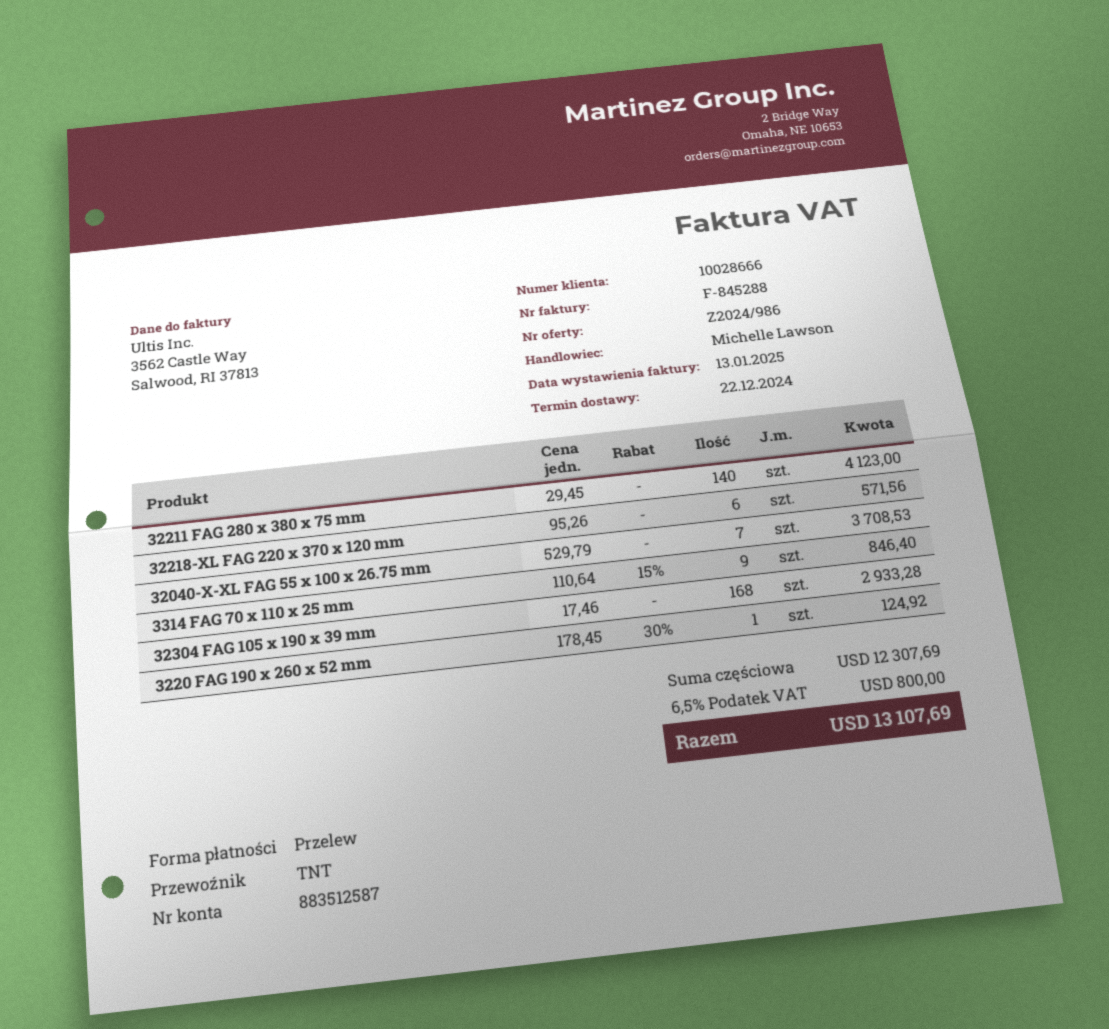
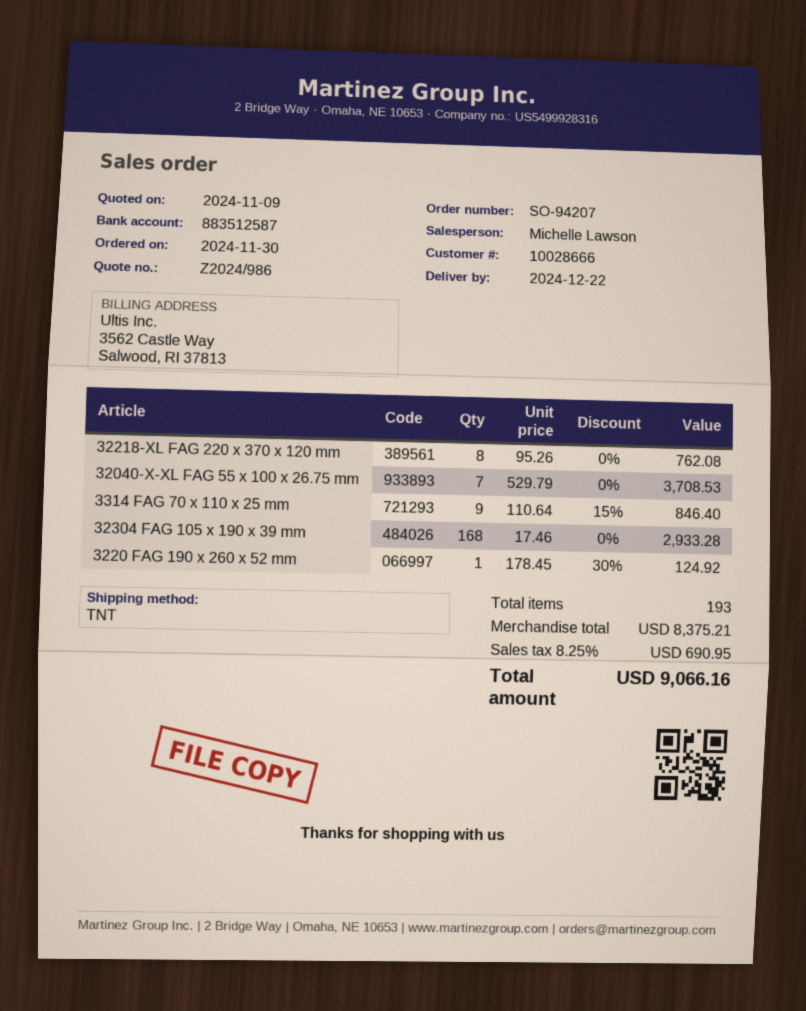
32211 FAG 280 x 380 x 75 mm: 140 x 29.45 = 4123.00 -> none
32218-XL FAG 220 x 370 x 120 mm: 6 x 95.26 = 571.56 -> 8 x 95.26 = 762.08
subtotal: 12307.69 -> 8375.21
tax: 6.5% = 800.00 -> 8.25% = 690.95
total: 13107.69 -> 9066.16

